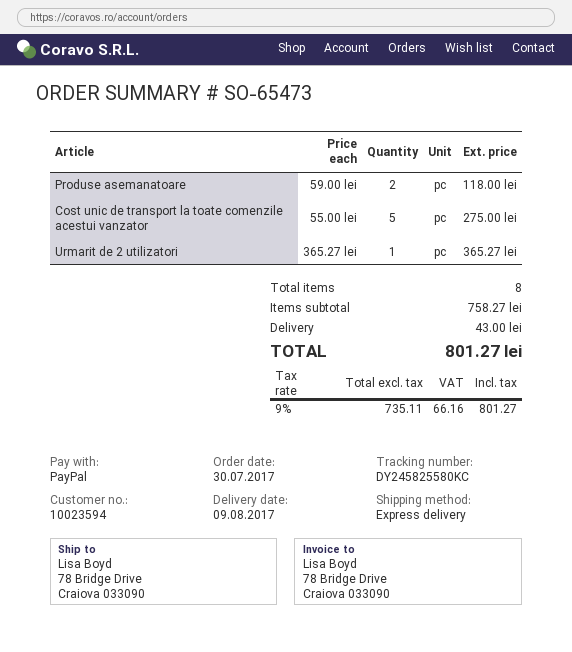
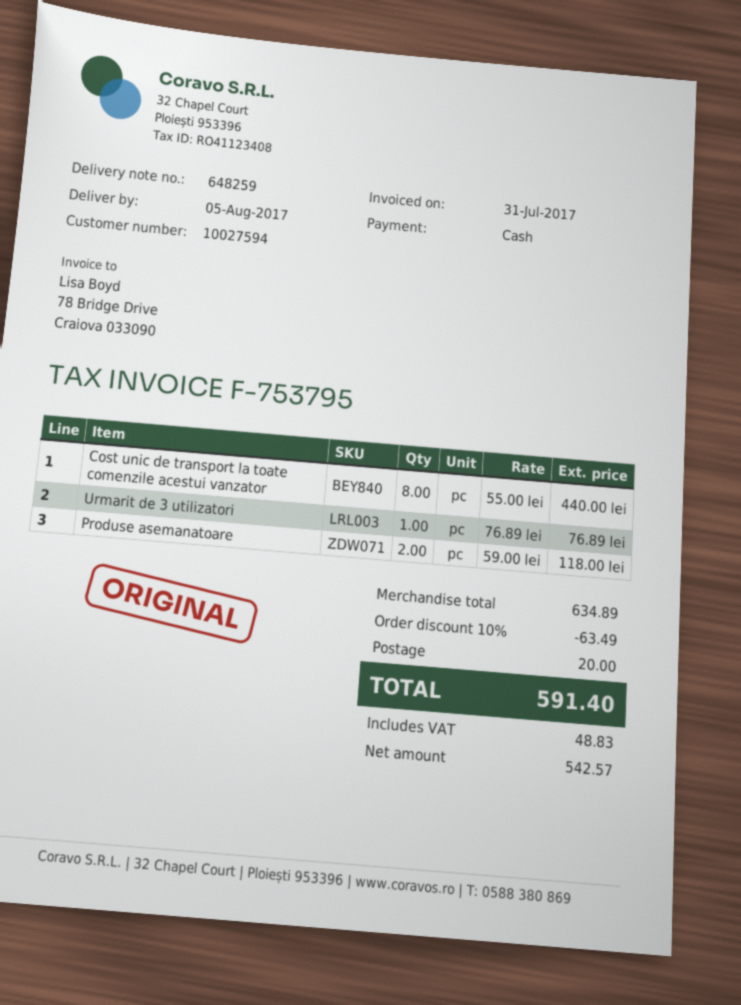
delivery date: 2017-08-09 -> 2017-08-05
customer number: 10023594 -> 10027594
payment method: PayPal -> cash
Cost unic de transport la toate comenzile acestui vanzator: 5 x 55.00 = 275.00 -> 8 x 55.00 = 440.00
Urmarit de 2 utilizatori: 1 x 365.27 = 365.27 -> none
Urmarit de 3 utilizatori: none -> 1 x 76.89 = 76.89
subtotal: 758.27 -> 634.89
discount: none -> 10% = 63.49
shipping: 43.00 -> 20.00
net: 735.11 -> 542.57
tax: 66.16 -> 48.83
total: 801.27 -> 591.40

